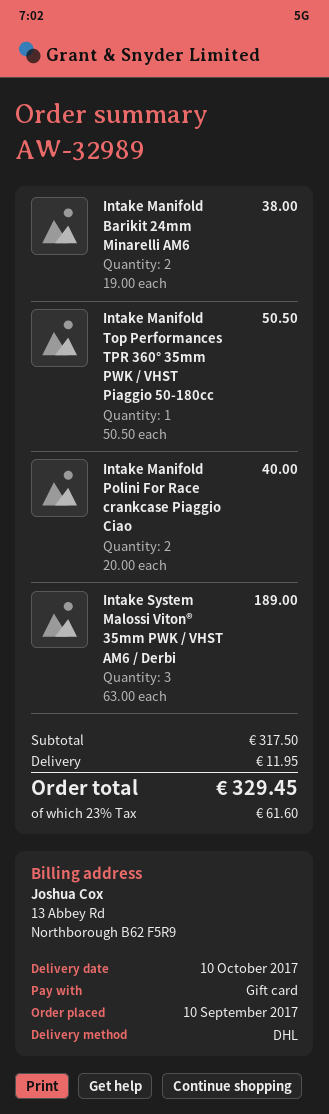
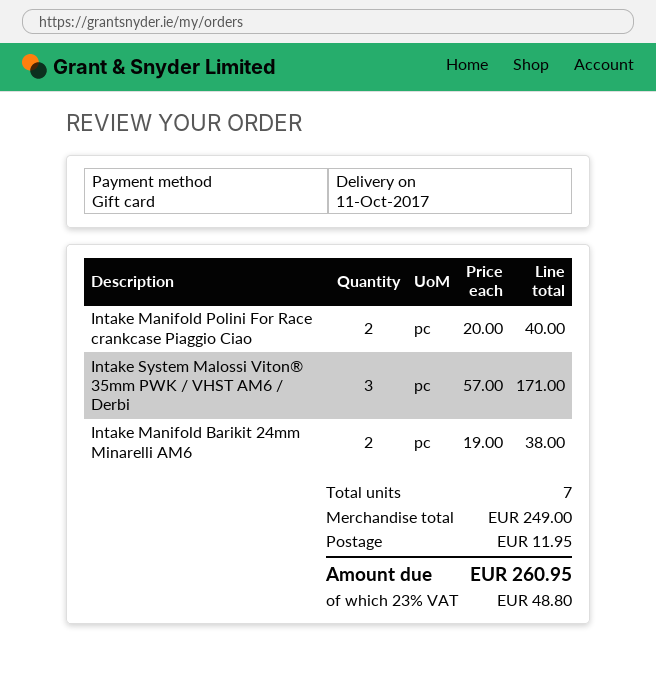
delivery date: 2017-10-10 -> 2017-10-11
Intake Manifold Top Performances TPR 360° 35mm PWK / VHST Piaggio 50-180cc: 1 x 50.50 = 50.50 -> none
Intake System Malossi Viton® 35mm PWK / VHST AM6 / Derbi: 3 x 63.00 = 189.00 -> 3 x 57.00 = 171.00
subtotal: 317.50 -> 249.00
tax: 23% = 61.60 -> 23% = 48.80
total: 329.45 -> 260.95

